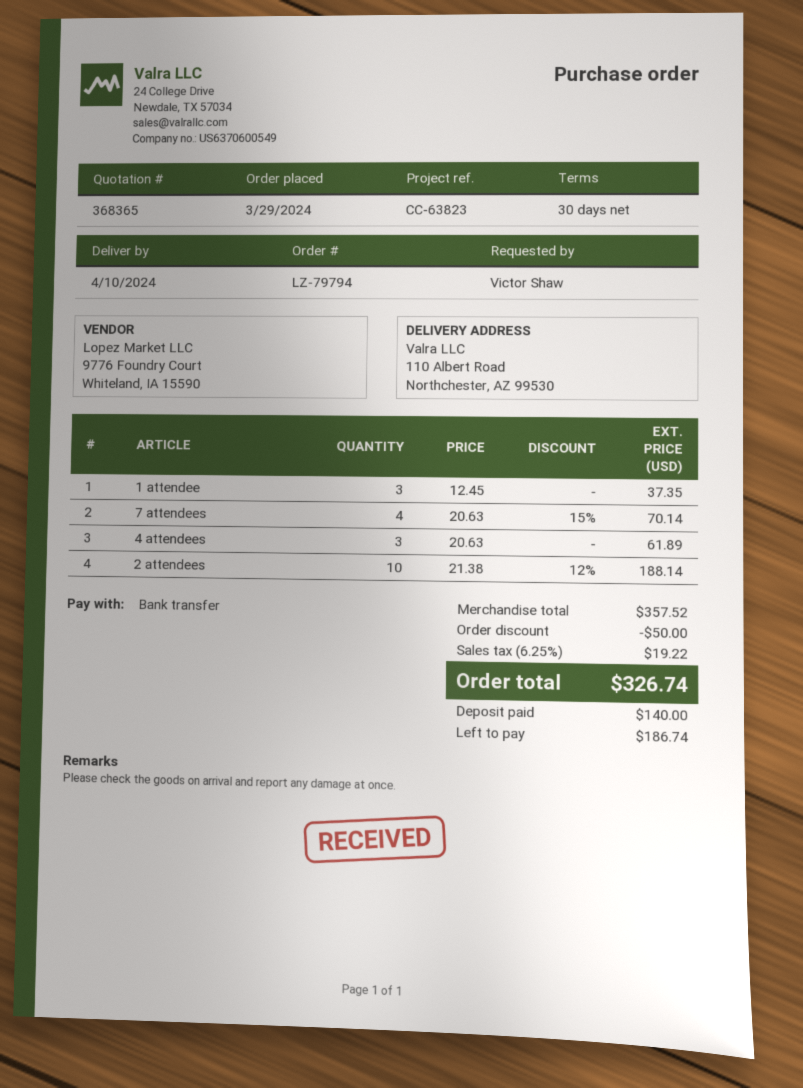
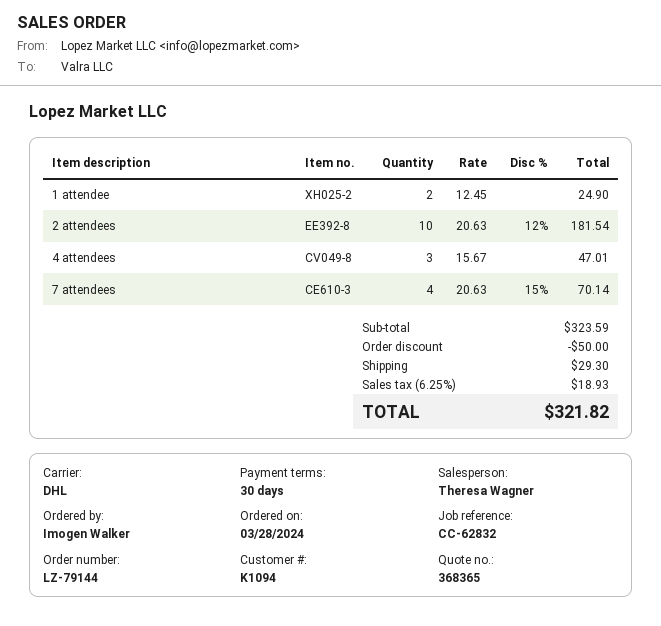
order number: LZ-79794 -> LZ-79144
order date: 2024-03-29 -> 2024-03-28
reference: CC-63823 -> CC-62832
ordered by: Victor Shaw -> Imogen Walker
1 attendee: 3 x 12.45 = 37.35 -> 2 x 12.45 = 24.90
4 attendees: 3 x 20.63 = 61.89 -> 3 x 15.67 = 47.01
2 attendees: 10 x 21.38 - 12% = 188.14 -> 10 x 20.63 - 12% = 181.54
subtotal: 357.52 -> 323.59
shipping: none -> 29.30
tax: 6.25% = 19.22 -> 6.25% = 18.93
total: 326.74 -> 321.82

